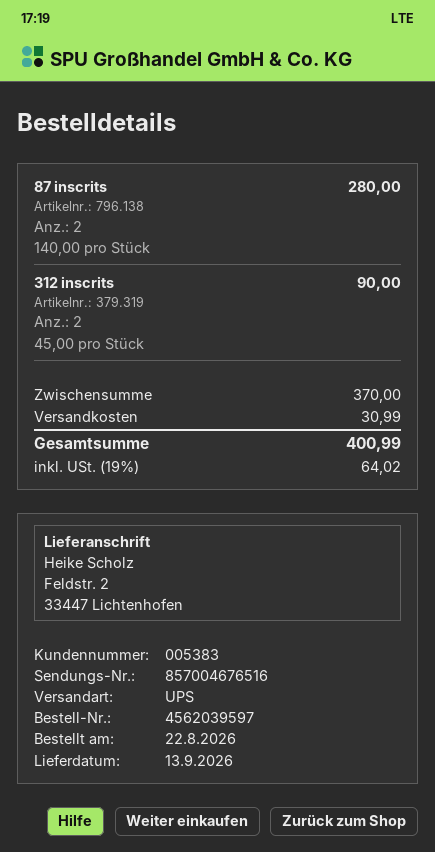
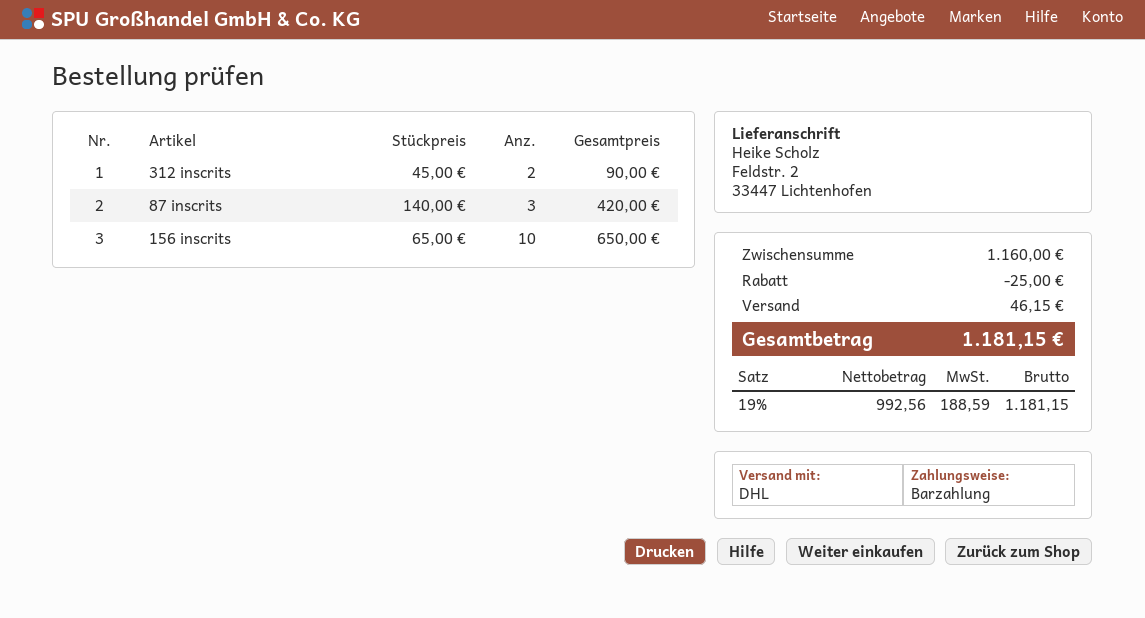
shipping method: UPS -> DHL
87 inscrits: 2 x 140.00 = 280.00 -> 3 x 140.00 = 420.00
156 inscrits: none -> 10 x 65.00 = 650.00
subtotal: 370.00 -> 1160.00
discount: none -> 25.00
shipping: 30.99 -> 46.15
tax: 19% = 64.02 -> 19% = 188.59
total: 400.99 -> 1181.15

